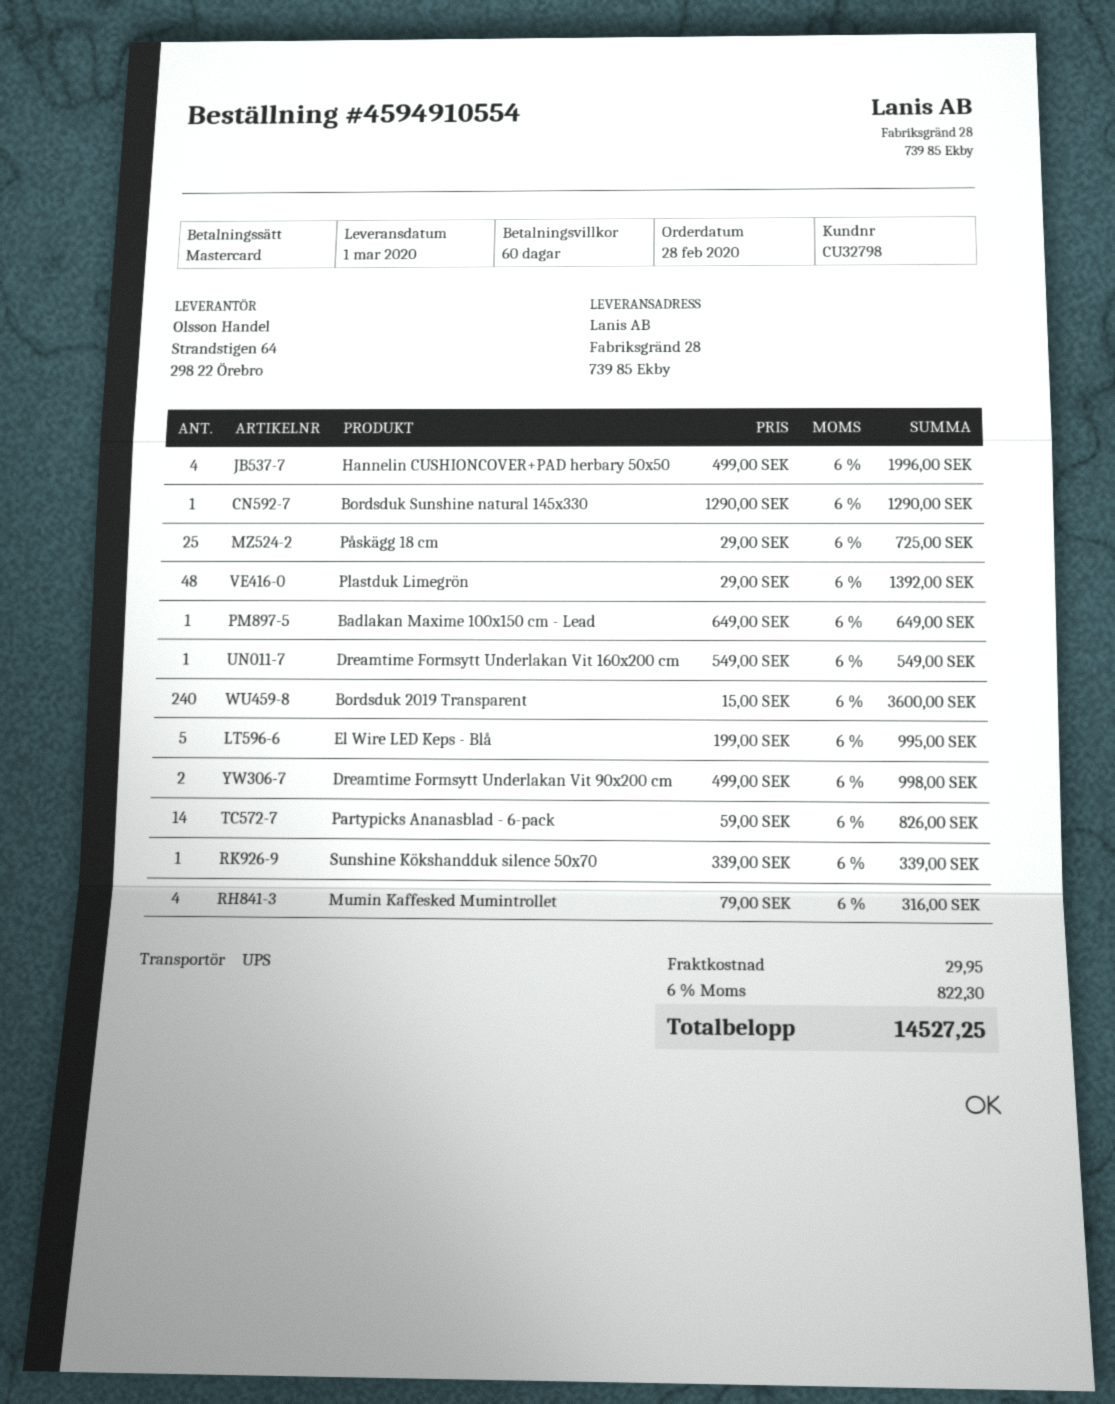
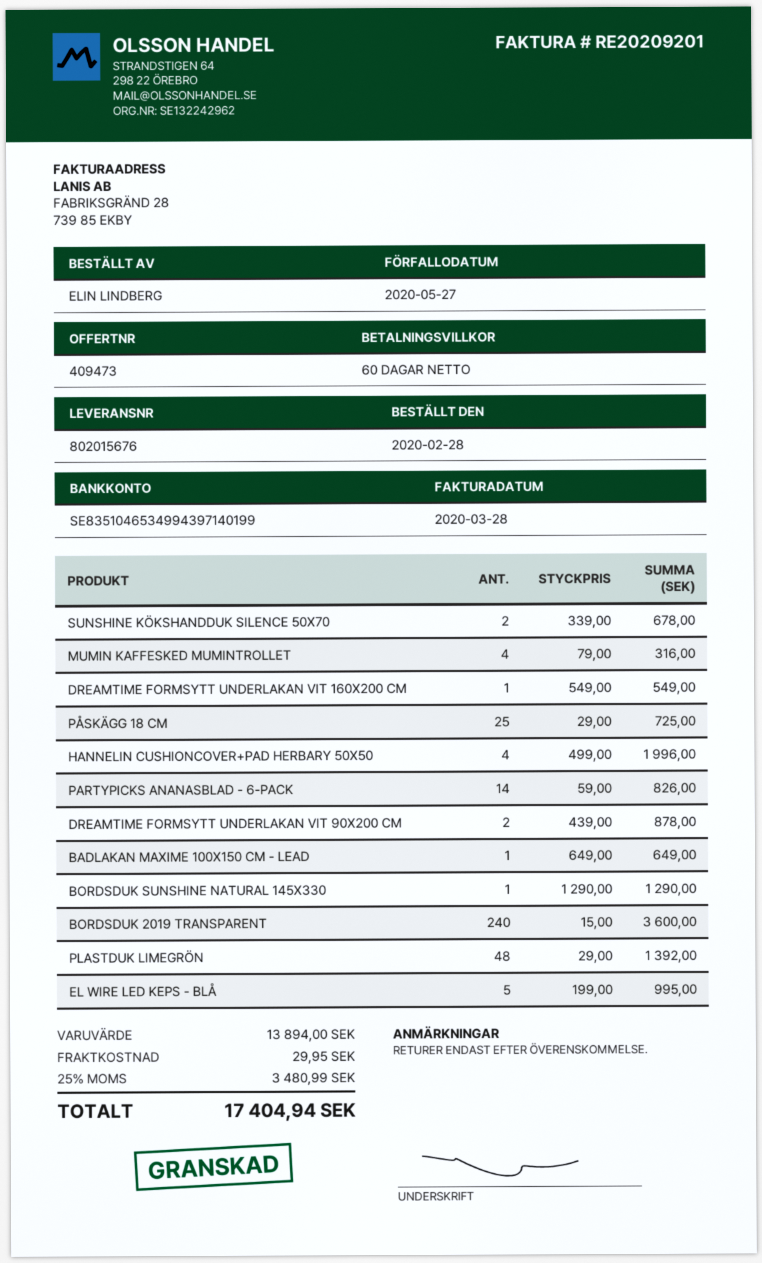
Dreamtime Formsytt Underlakan Vit 90x200 cm: 2 x 499.00 = 998.00 -> 2 x 439.00 = 878.00
Sunshine Kökshandduk silence 50x70: 1 x 339.00 = 339.00 -> 2 x 339.00 = 678.00
tax: 6% = 822.30 -> 25% = 3480.99
total: 14527.25 -> 17404.94

